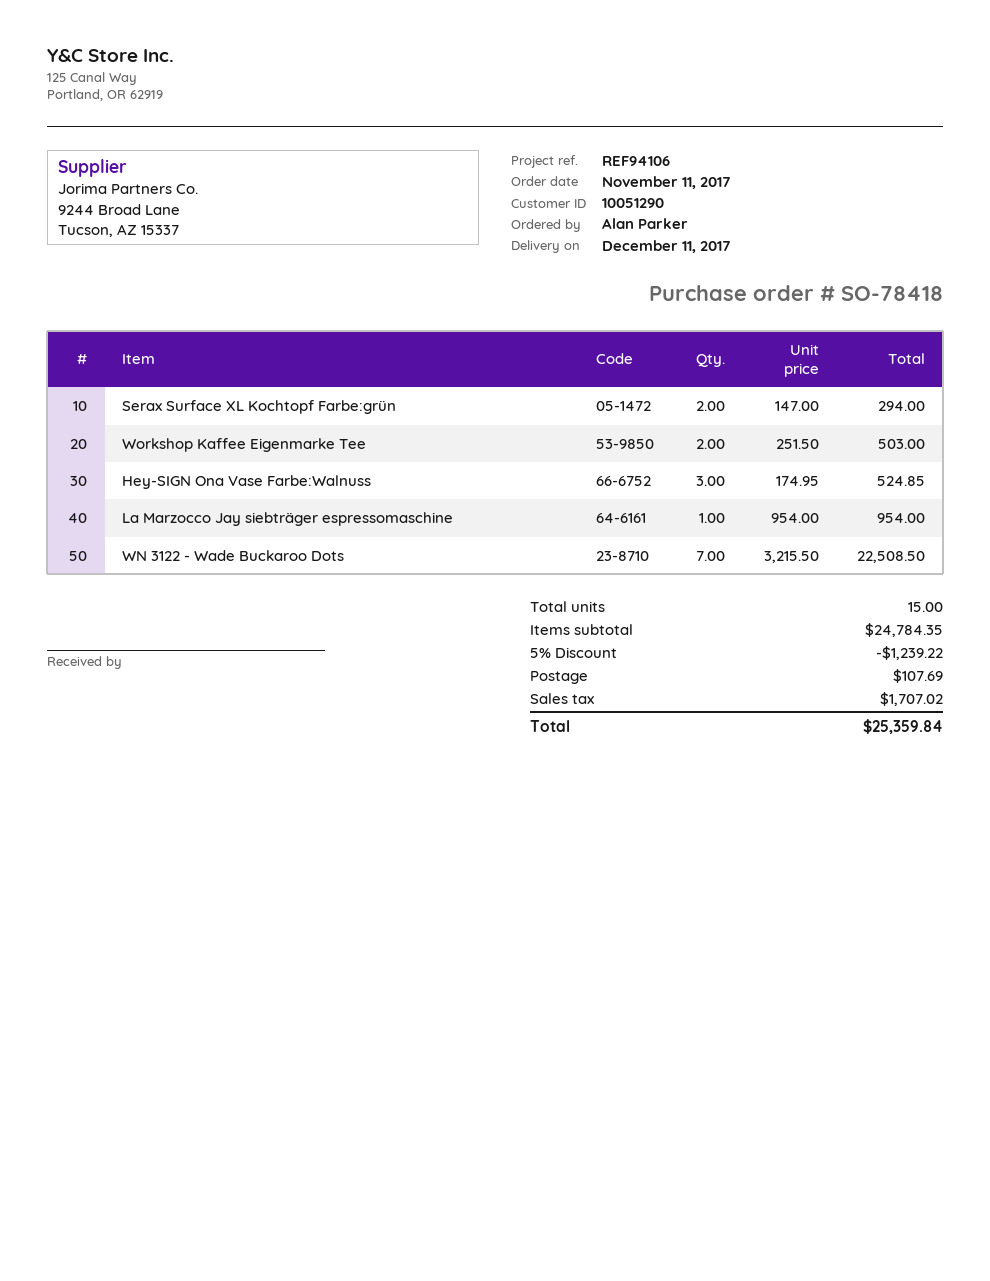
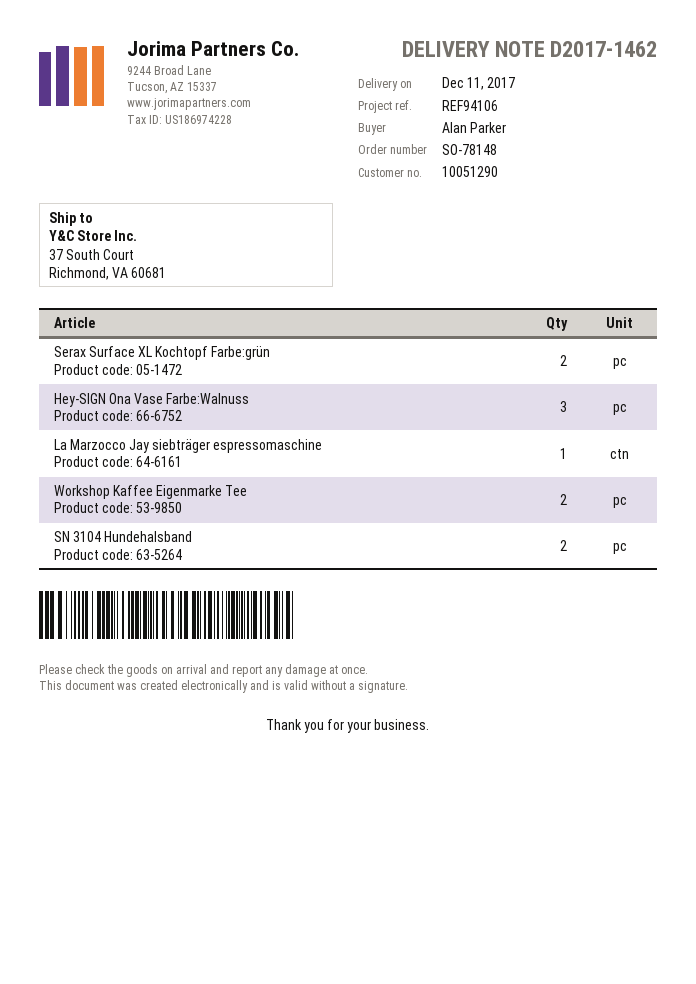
order number: SO-78418 -> SO-78148
WN 3122 - Wade Buckaroo Dots: 7 -> none
SN 3104 Hundehalsband: none -> 2

